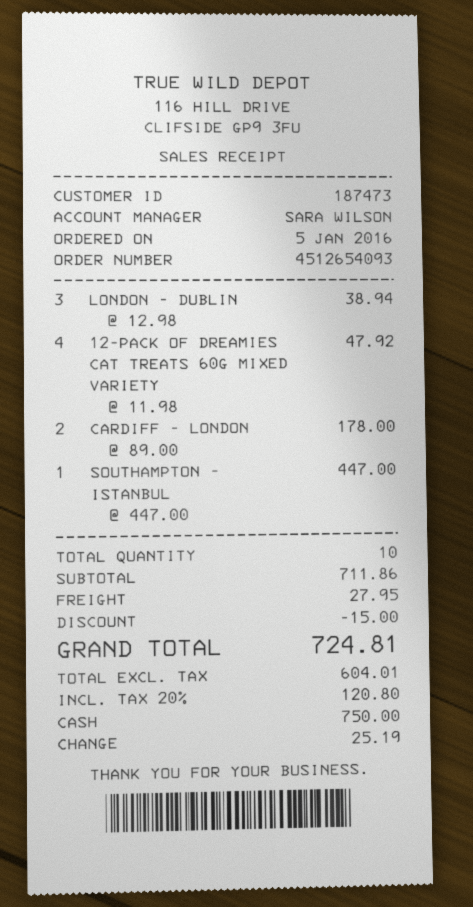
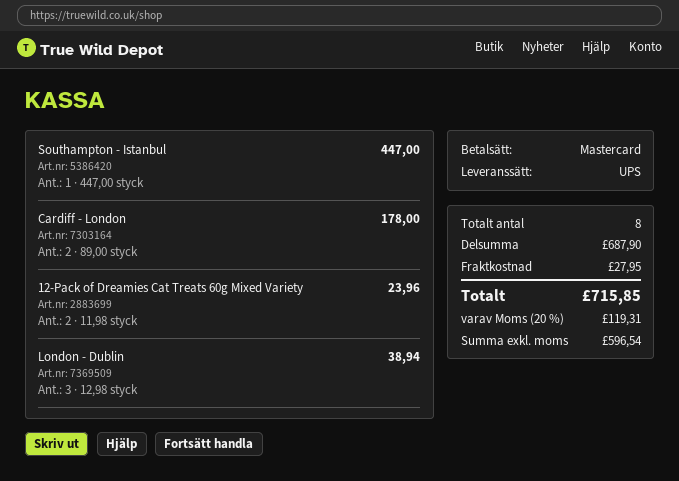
payment method: cash -> Mastercard
12-PACK OF DREAMIES CAT TREATS 60G MIXED VARIETY: 4 x 11.98 = 47.92 -> 2 x 11.98 = 23.96
total quantity: 10 -> 8
subtotal: 711.86 -> 687.90
discount: 15.00 -> none
net: 604.01 -> 596.54
tax: 20% = 120.80 -> 20% = 119.31
total: 724.81 -> 715.85

